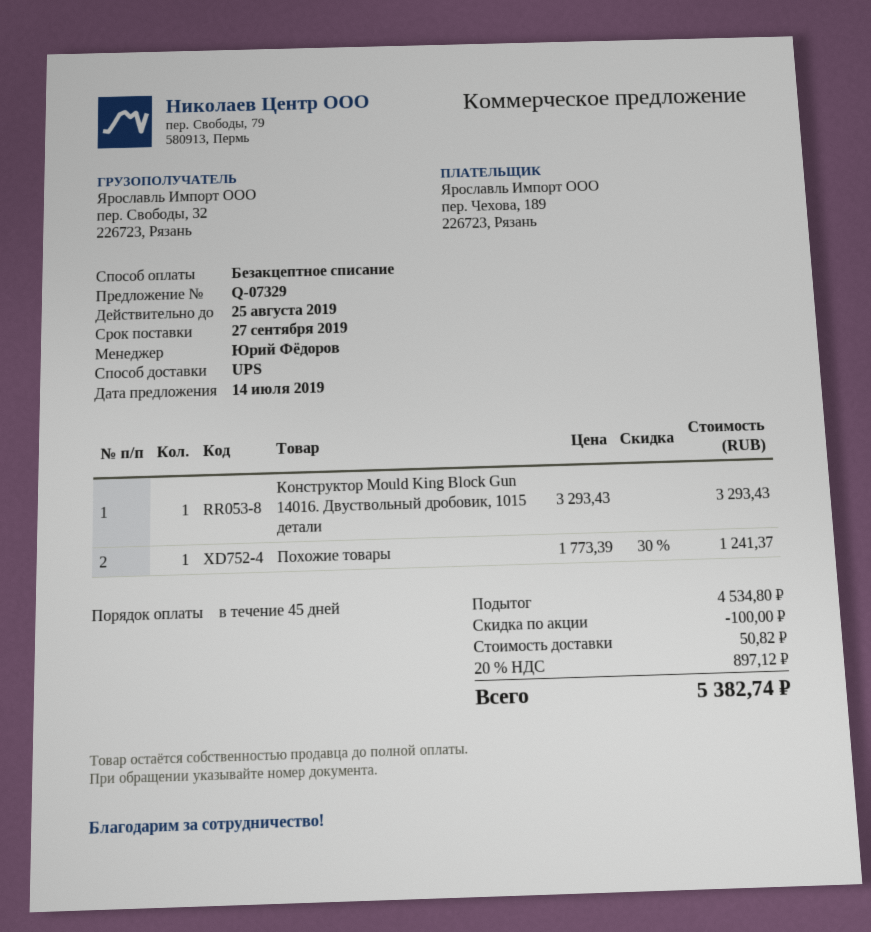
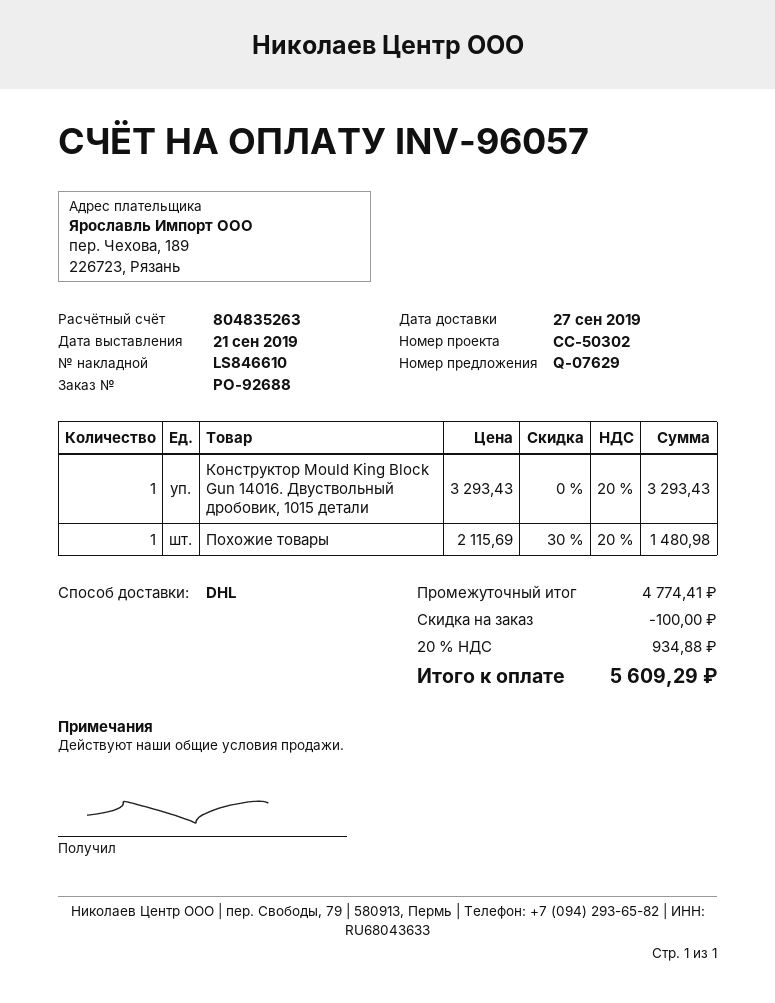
quote number: Q-07329 -> Q-07629
shipping method: UPS -> DHL
Похожие товары: 1 x 1773.39 - 30% = 1241.37 -> 1 x 2115.69 - 30% = 1480.98
subtotal: 4534.80 -> 4774.41
shipping: 50.82 -> none
tax: 20% = 897.12 -> 20% = 934.88
total: 5382.74 -> 5609.29

